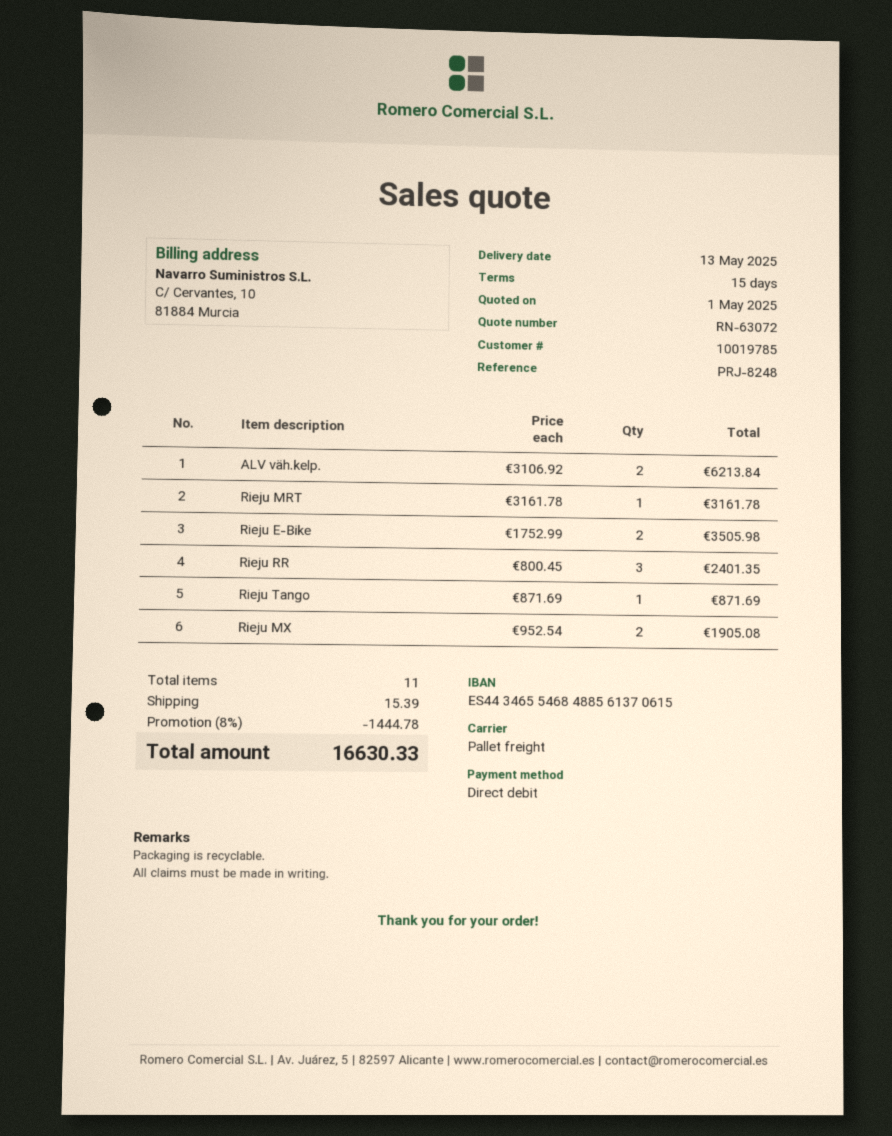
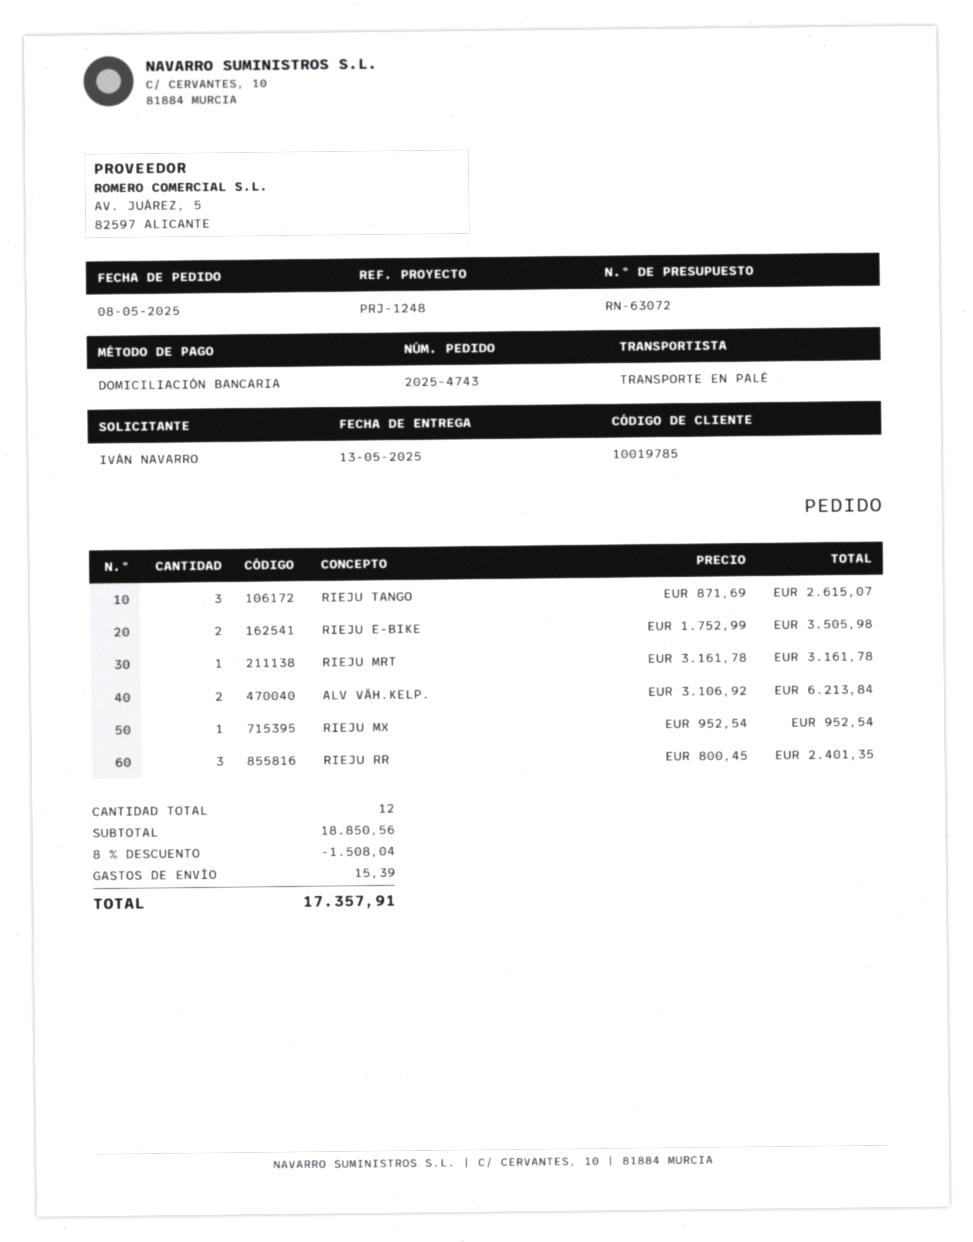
reference: PRJ-8248 -> PRJ-1248
Rieju Tango: 1 x 871.69 = 871.69 -> 3 x 871.69 = 2615.07
Rieju MX: 2 x 952.54 = 1905.08 -> 1 x 952.54 = 952.54
total quantity: 11 -> 12
discount: 8% = 1444.78 -> 8% = 1508.04
total: 16630.33 -> 17357.91

